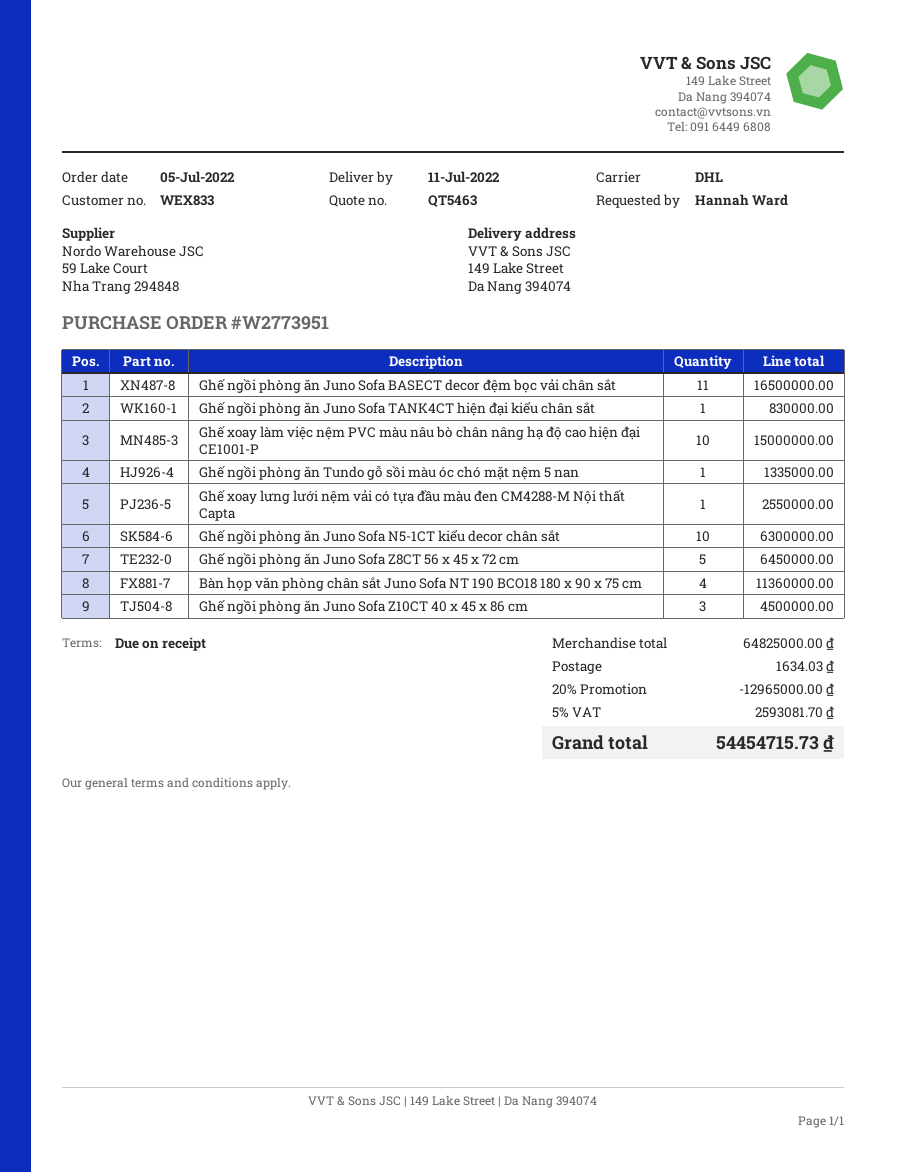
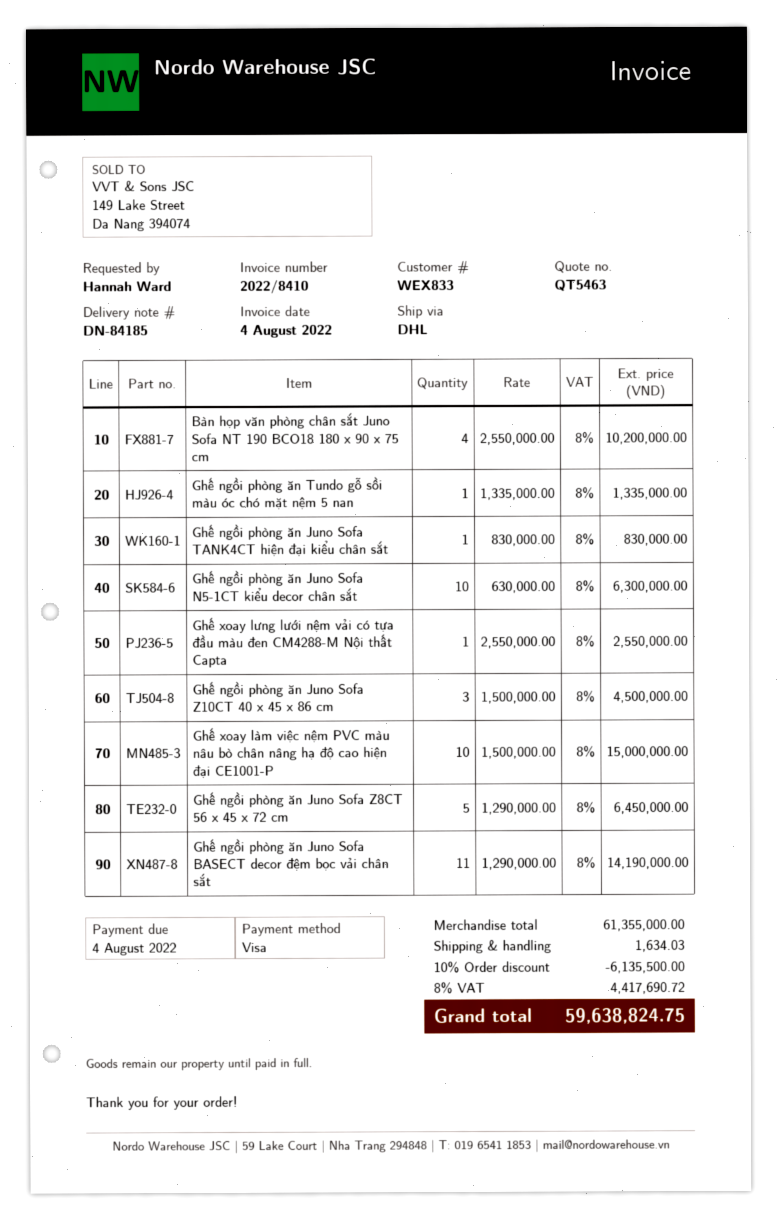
Ghế ngồi phòng ăn Juno Sofa BASECT decor đệm bọc vải chân sắt: 11 for 16500000.00 -> 11 for 14190000.00
Bàn họp văn phòng chân sắt Juno Sofa NT 190 BCO18 180 x 90 x 75 cm: 4 for 11360000.00 -> 4 for 10200000.00
subtotal: 64825000.00 -> 61355000.00
discount: 20% = 12965000.00 -> 10% = 6135500.00
tax: 5% = 2593081.70 -> 8% = 4417690.72
total: 54454715.73 -> 59638824.75

